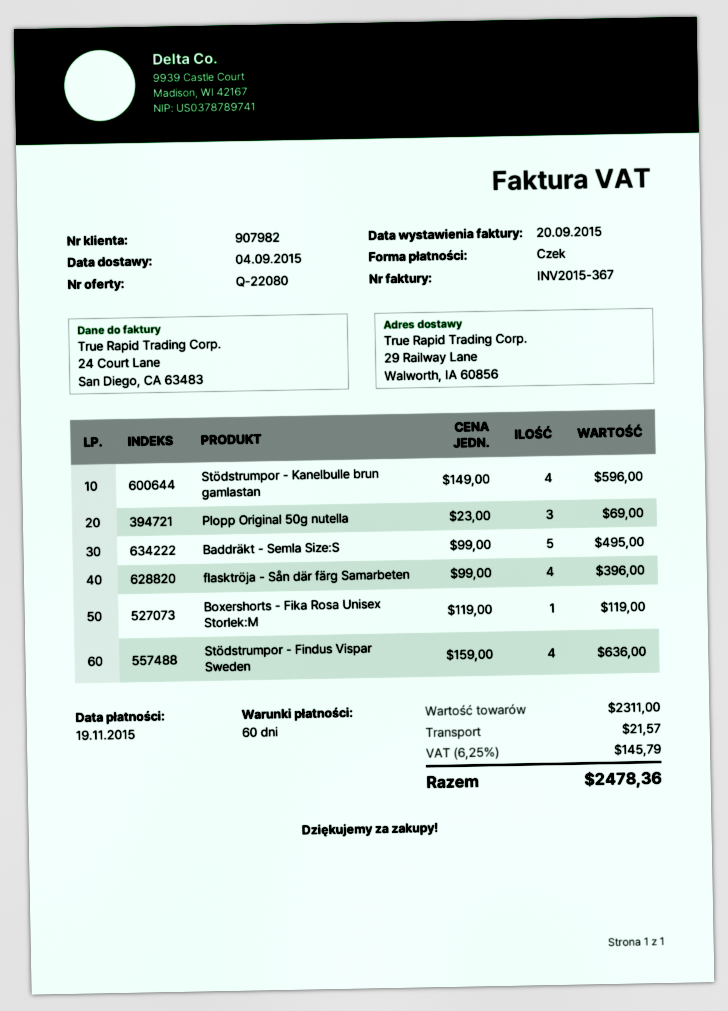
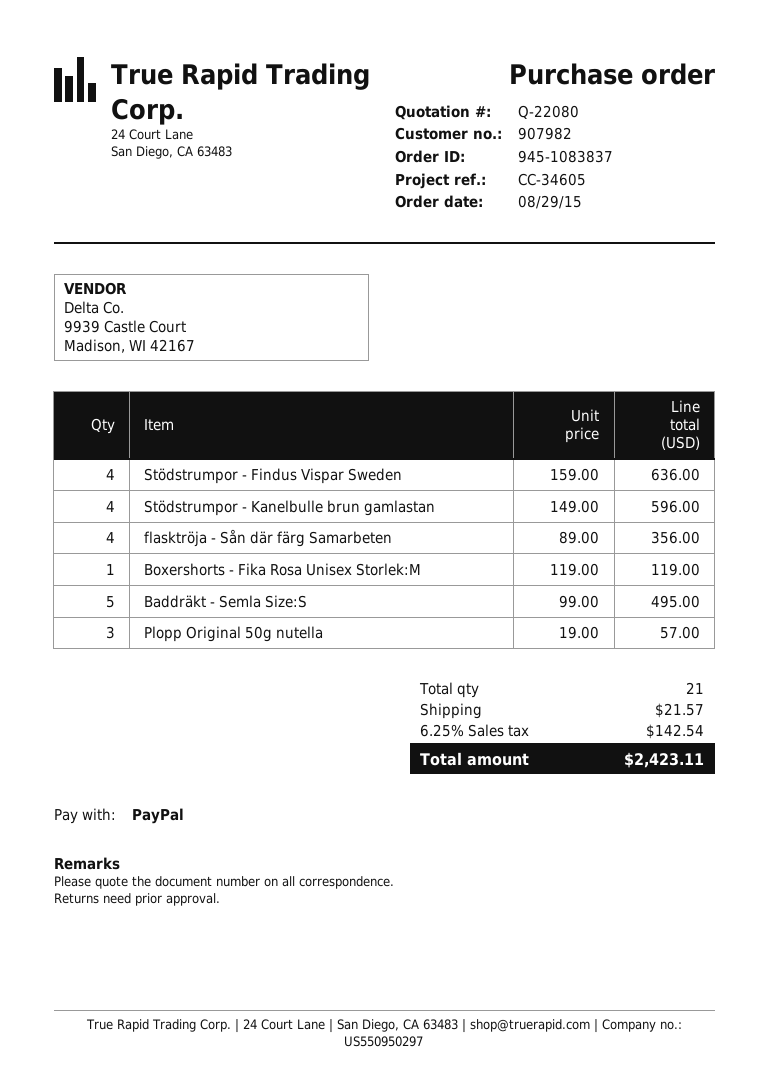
payment method: cheque -> PayPal
Plopp Original 50g nutella: 3 x 23.00 = 69.00 -> 3 x 19.00 = 57.00
flasktröja - Sån där färg Samarbeten: 4 x 99.00 = 396.00 -> 4 x 89.00 = 356.00
tax: 6.25% = 145.79 -> 6.25% = 142.54
total: 2478.36 -> 2423.11

